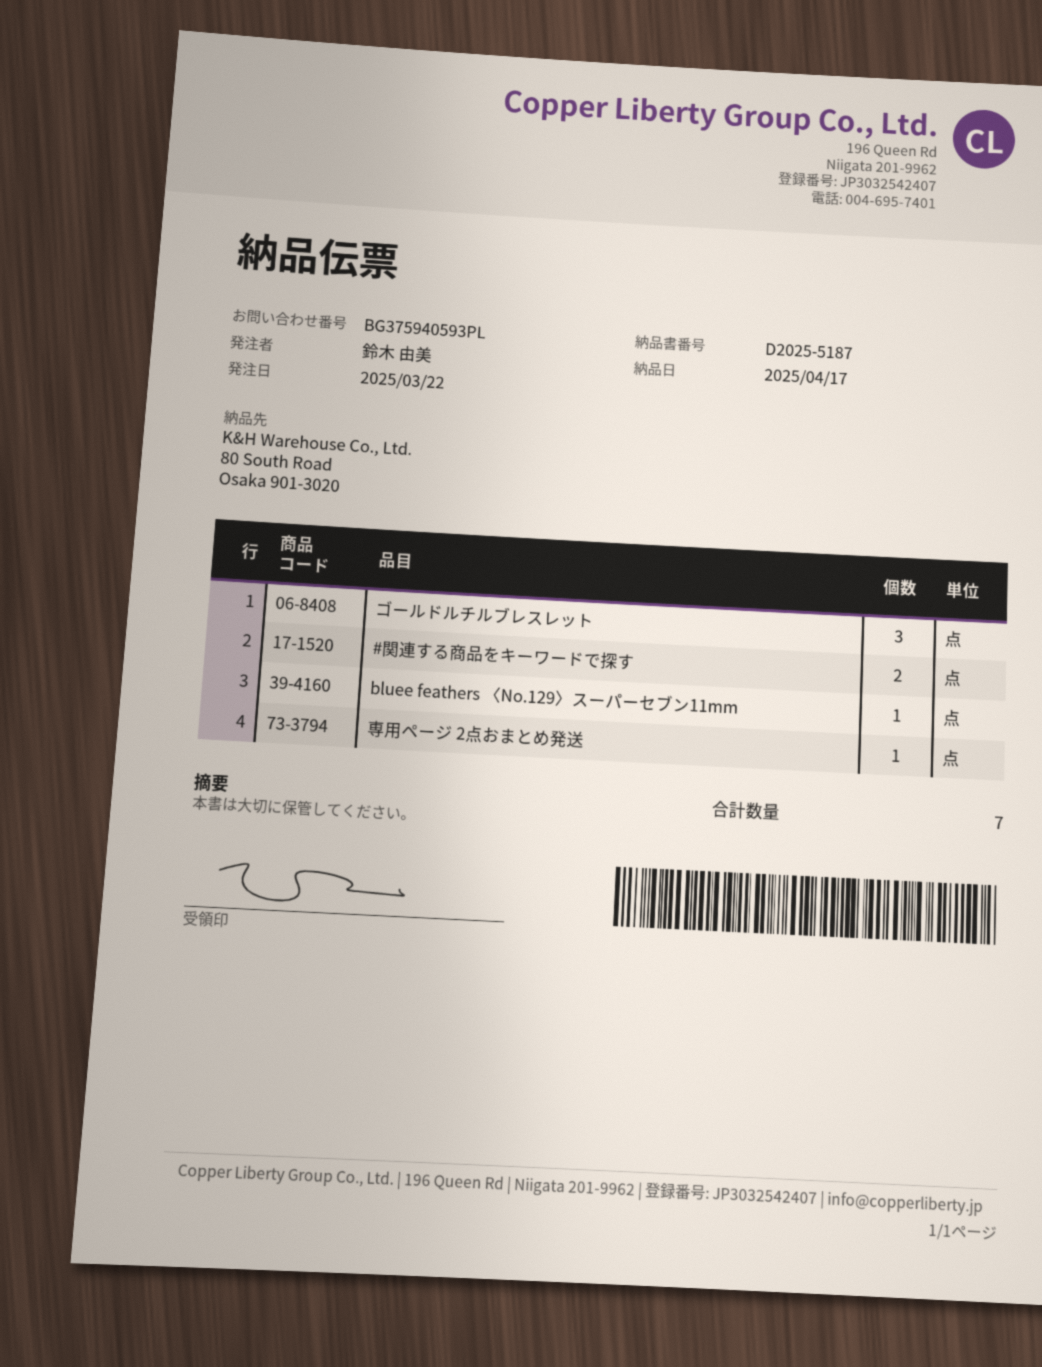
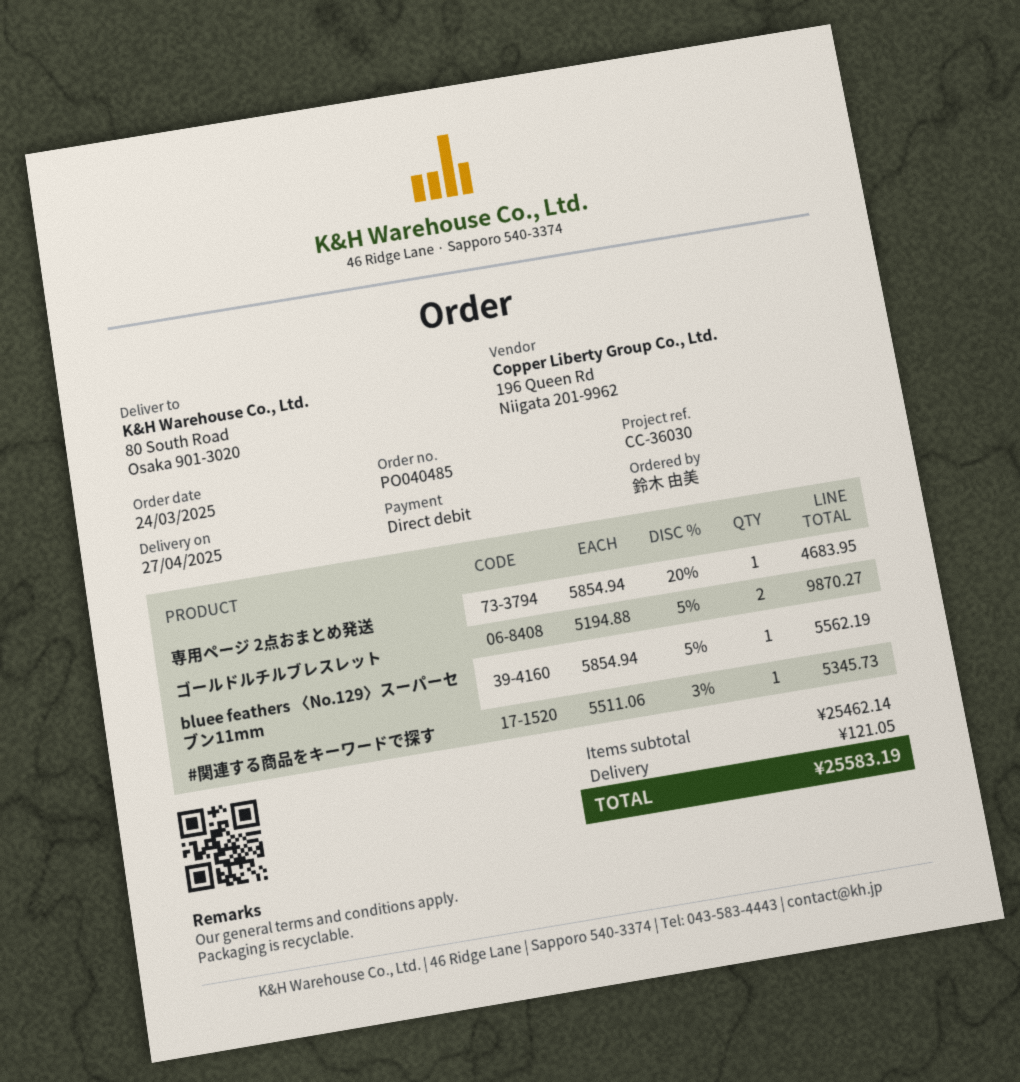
order date: 2025-03-22 -> 2025-03-24
delivery date: 2025-04-17 -> 2025-04-27
ゴールドルチルブレスレット: 3 -> 2
#関連する商品をキーワードで探す: 2 -> 1

